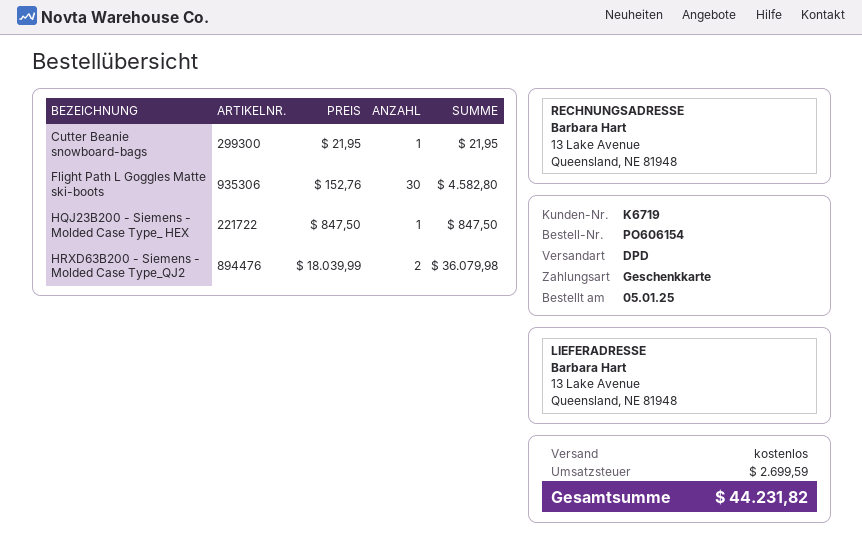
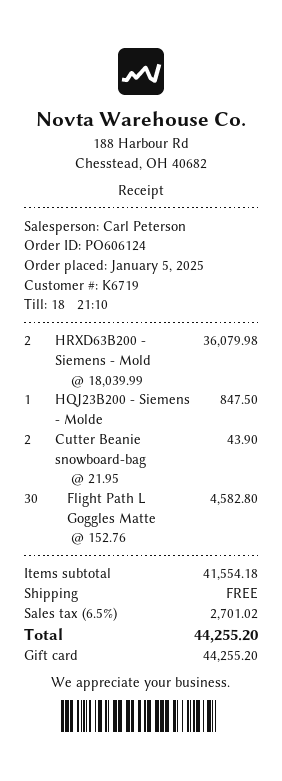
order number: PO606154 -> PO606124
Cutter Beanie snowboard-bags: 1 x 21.95 = 21.95 -> 2 x 21.95 = 43.90
tax: 2699.59 -> 2701.02
total: 44231.82 -> 44255.20

